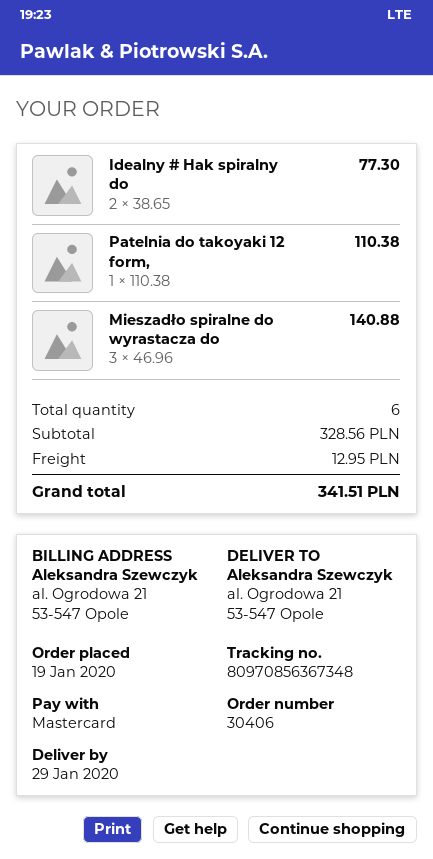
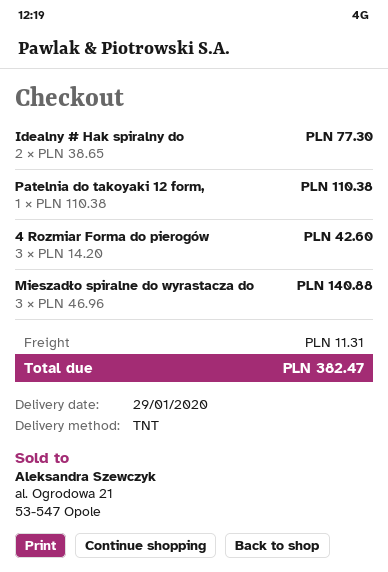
4 Rozmiar Forma do pierogów: none -> 3 x 14.20 = 42.60
shipping: 12.95 -> 11.31
total: 341.51 -> 382.47

